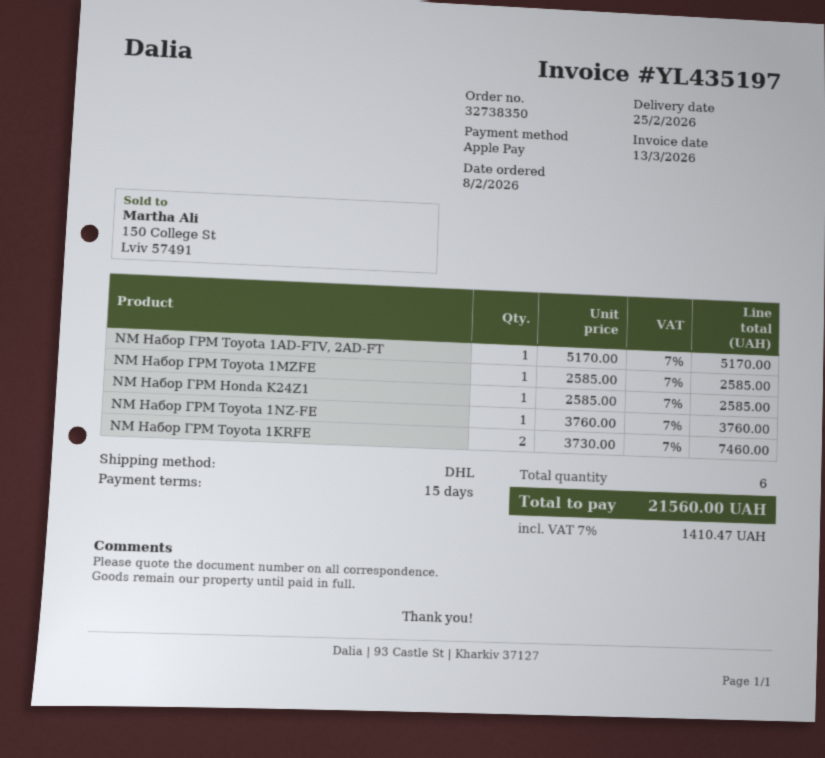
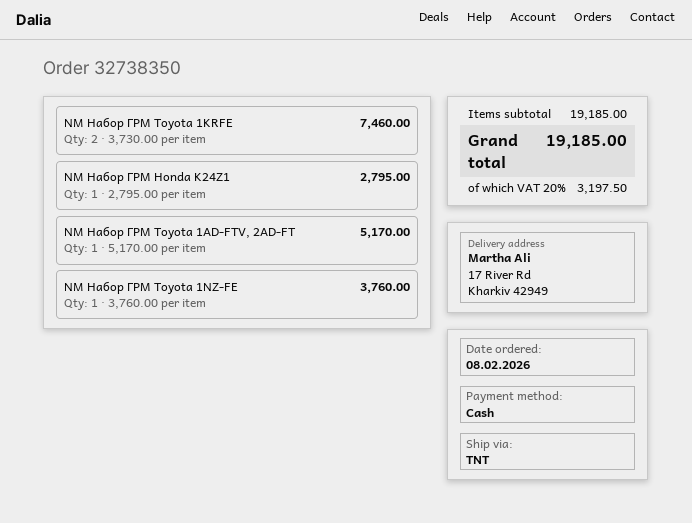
payment method: Apple Pay -> cash
shipping method: DHL -> TNT
NM Набор ГРМ Toyota 1MZFE: 1 x 2585.00 = 2585.00 -> none
NM Набор ГРМ Honda K24Z1: 1 x 2585.00 = 2585.00 -> 1 x 2795.00 = 2795.00
tax: 7% = 1410.47 -> 20% = 3197.50
total: 21560.00 -> 19185.00

